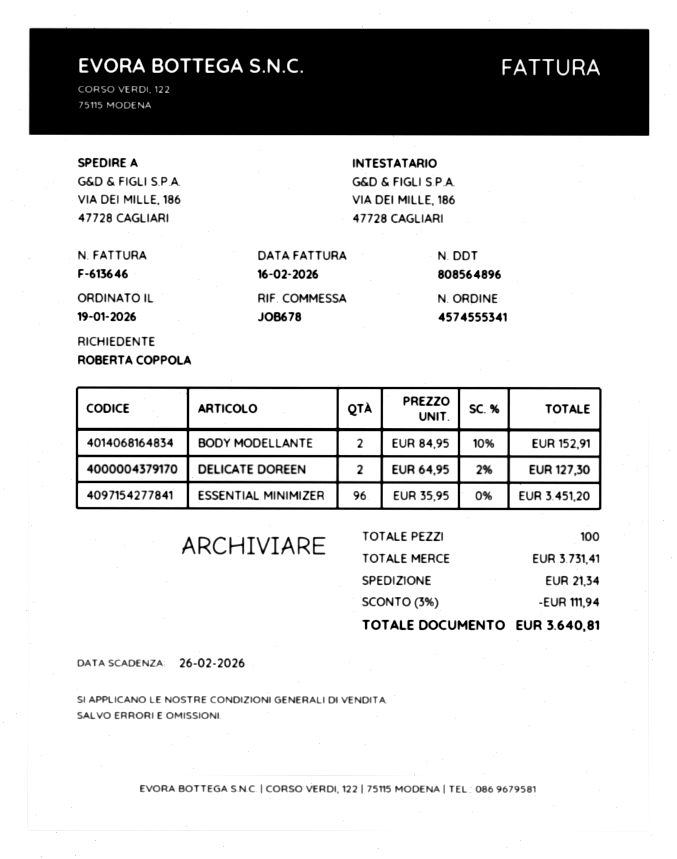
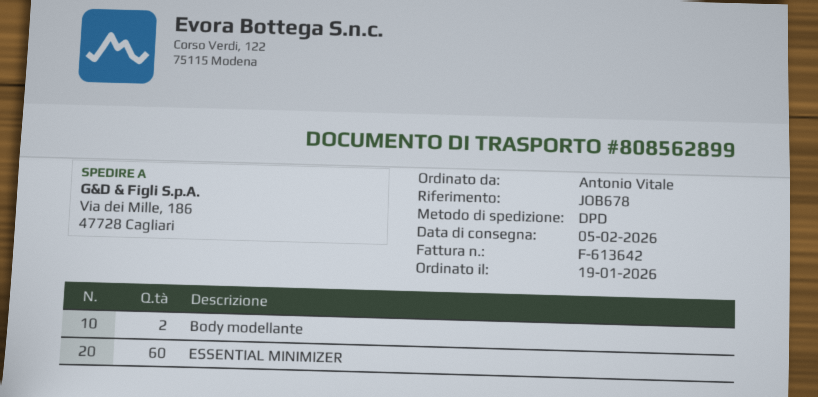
delivery note number: 808564896 -> 808562899
invoice number: F-613646 -> F-613642
ordered by: ROBERTA COPPOLA -> Antonio Vitale
DELICATE DOREEN: 2 -> none
ESSENTIAL MINIMIZER: 96 -> 60

